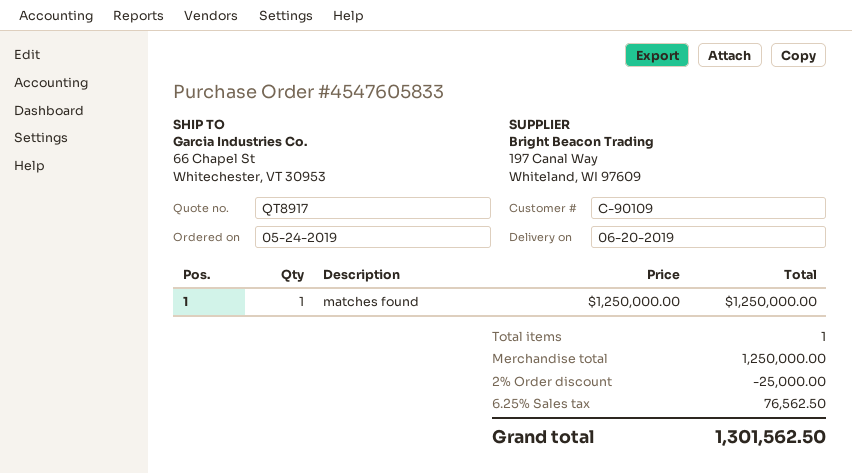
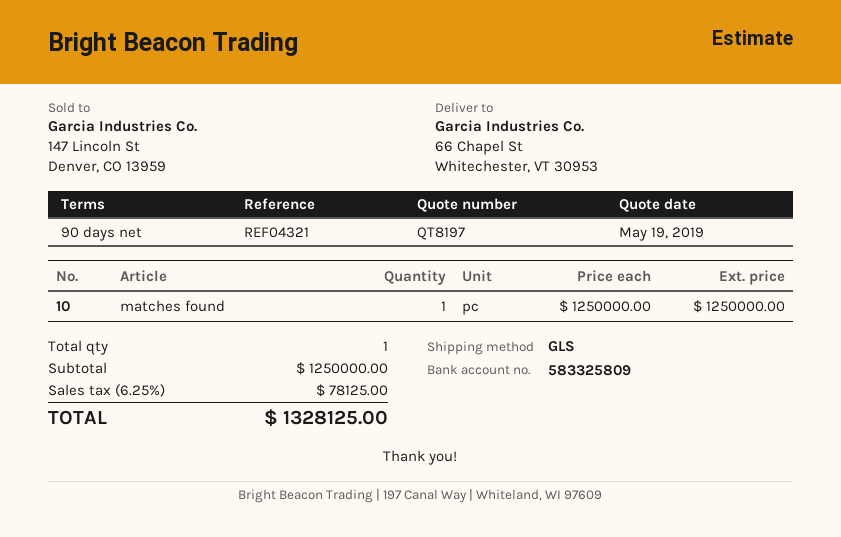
quote number: QT8917 -> QT8197
discount: 2% = 25000.00 -> none
tax: 6.25% = 76562.50 -> 6.25% = 78125.00
total: 1301562.50 -> 1328125.00

